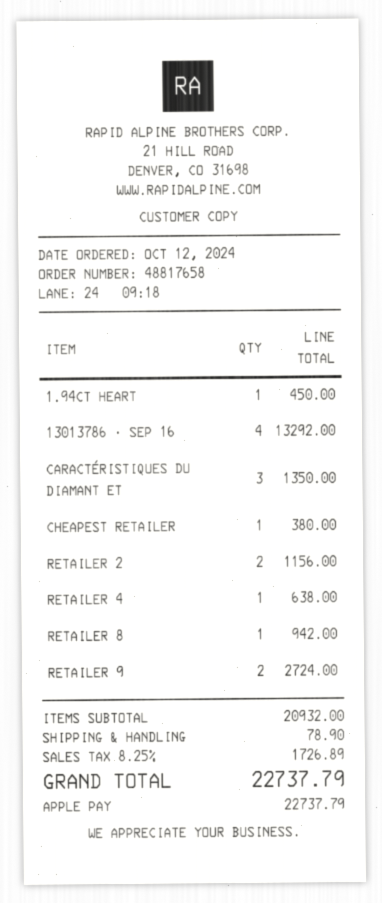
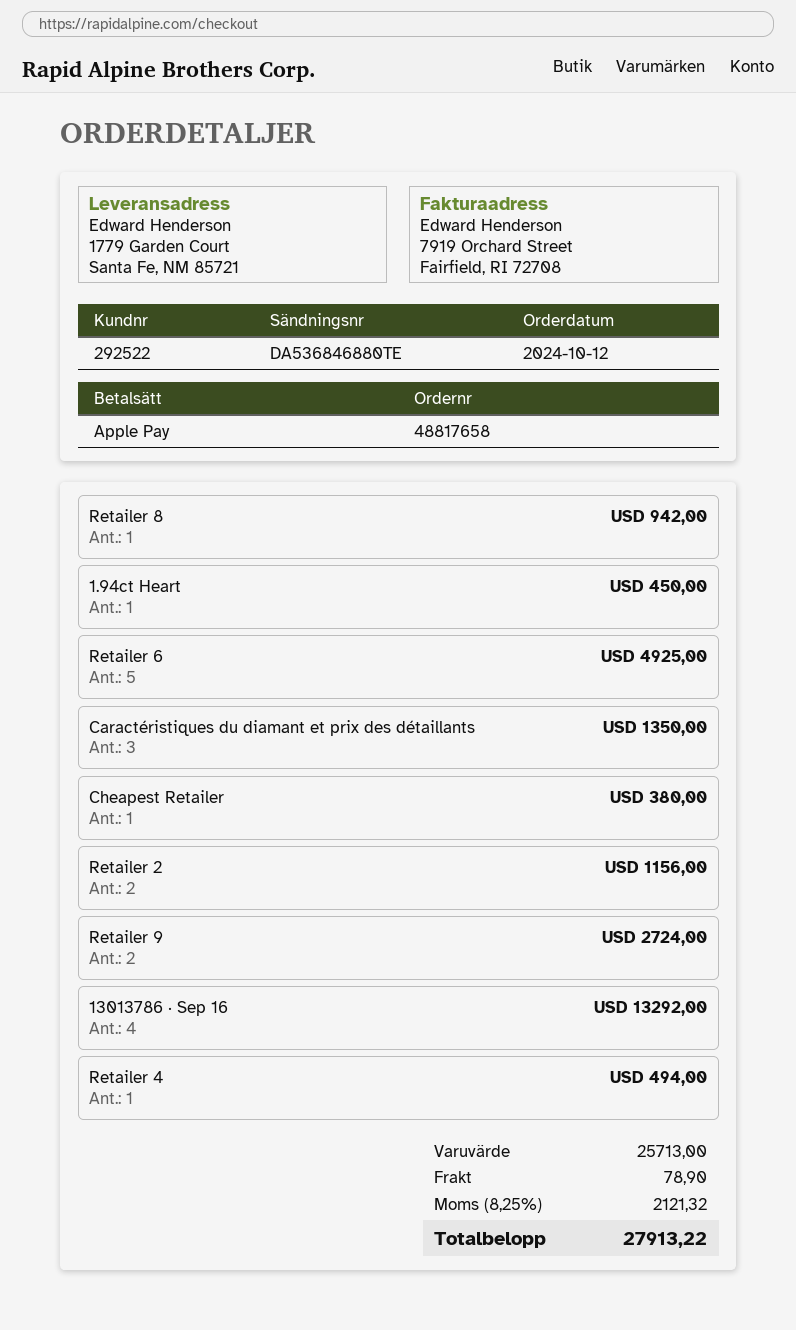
RETAILER 4: 1 for 638.00 -> 1 for 494.00
Retailer 6: none -> 5 for 4925.00
subtotal: 20932.00 -> 25713.00
tax: 8.25% = 1726.89 -> 8.25% = 2121.32
total: 22737.79 -> 27913.22

